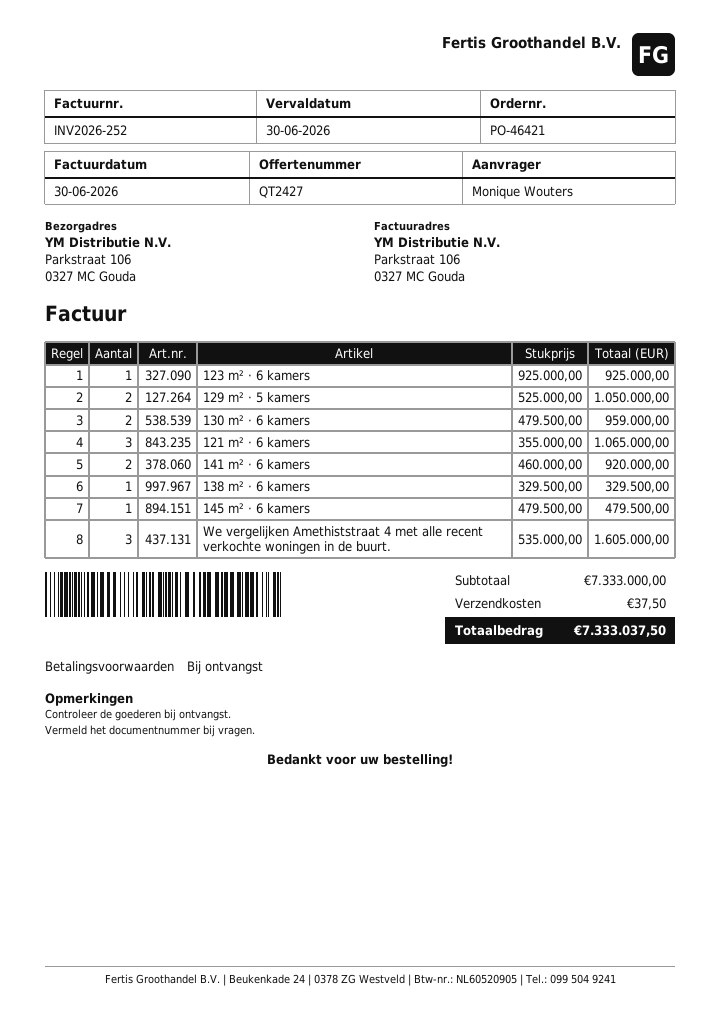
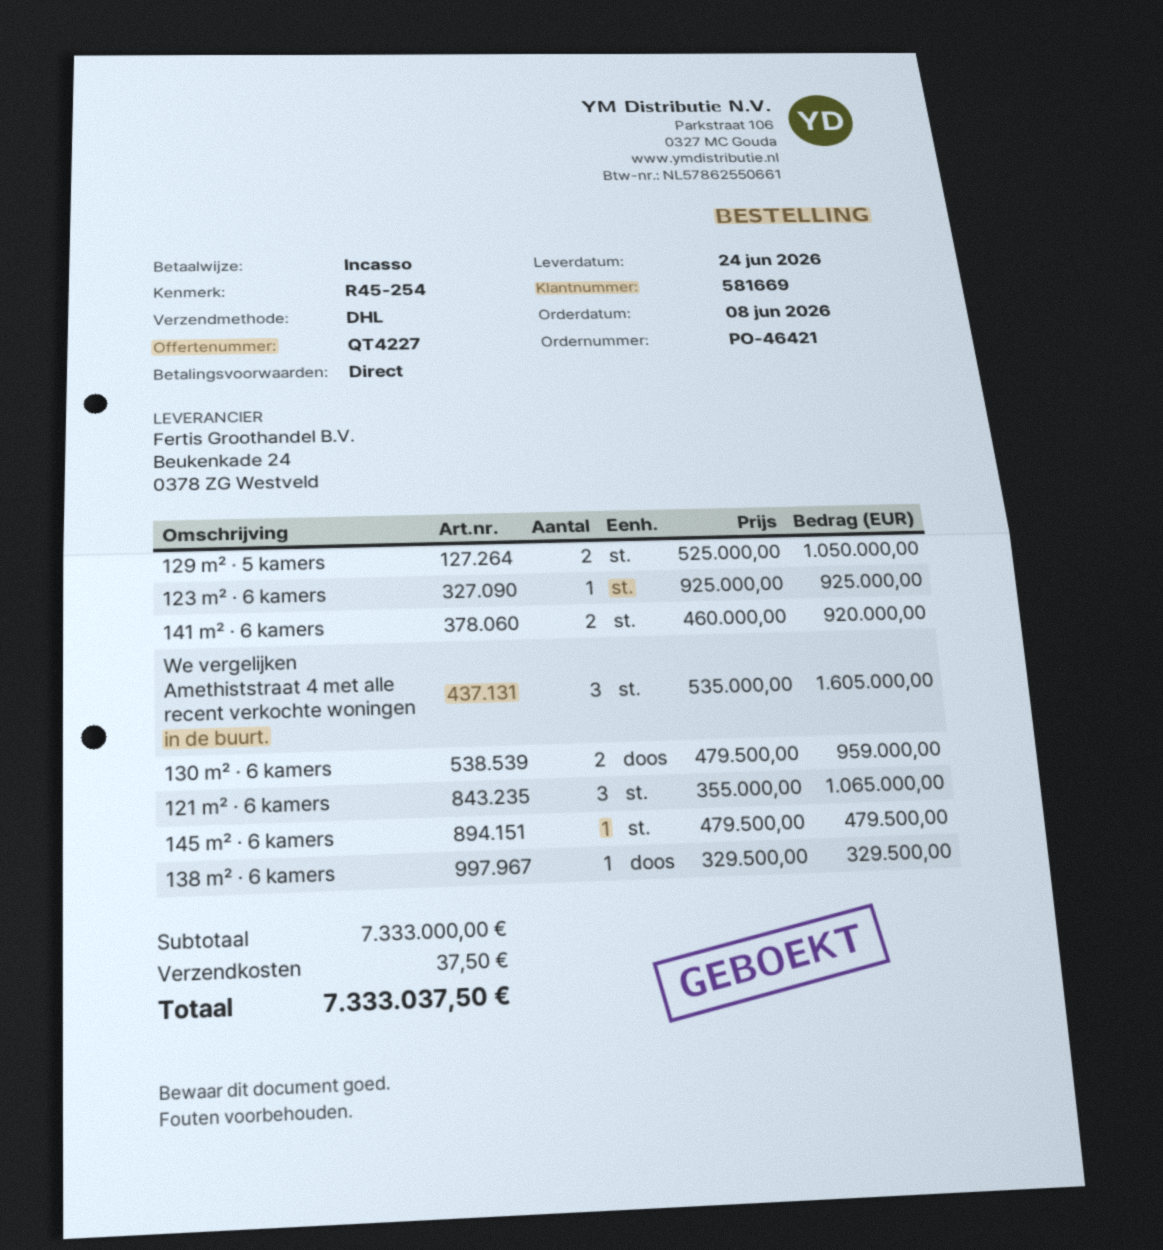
quote number: QT2427 -> QT4227

